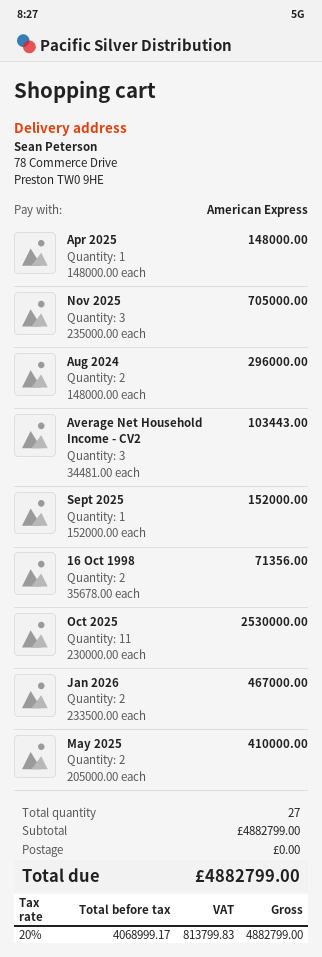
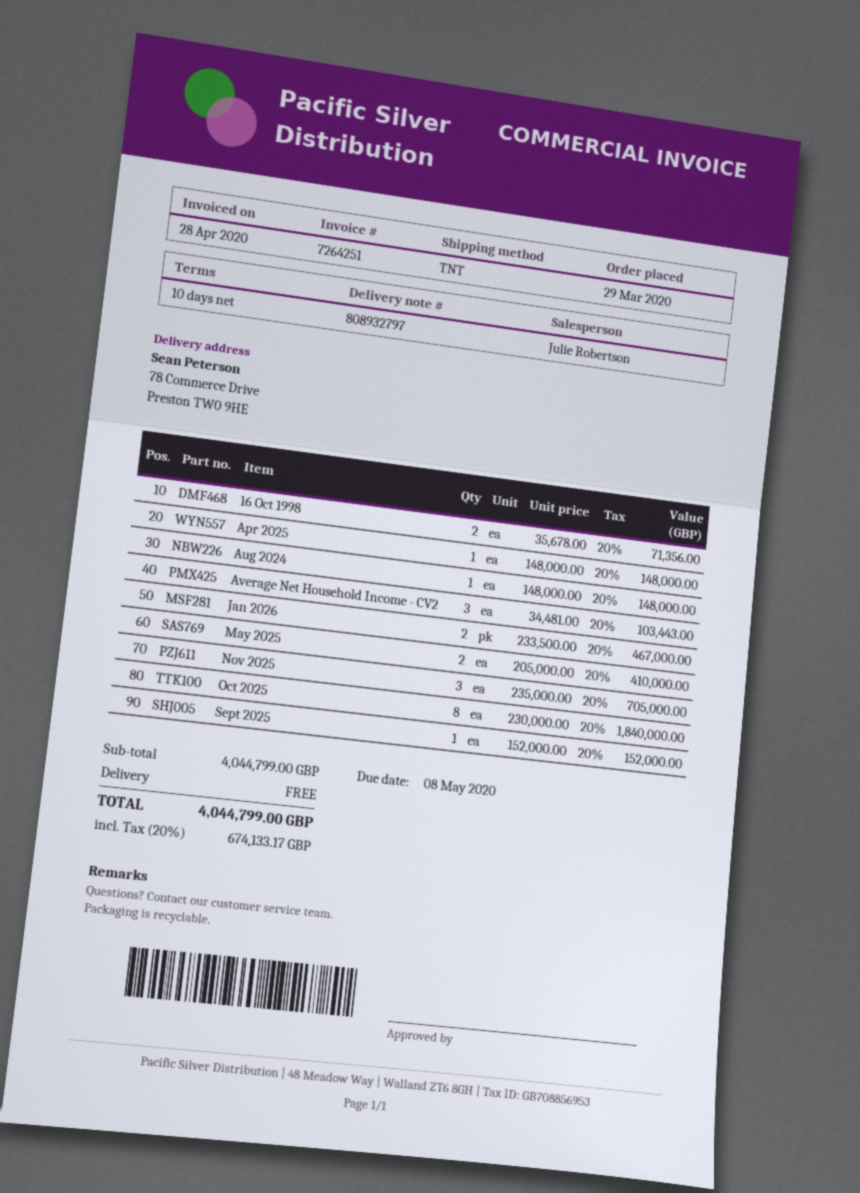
Aug 2024: 2 x 148000.00 = 296000.00 -> 1 x 148000.00 = 148000.00
Oct 2025: 11 x 230000.00 = 2530000.00 -> 8 x 230000.00 = 1840000.00
subtotal: 4882799.00 -> 4044799.00
tax: 20% = 813799.83 -> 20% = 674133.17
total: 4882799.00 -> 4044799.00

